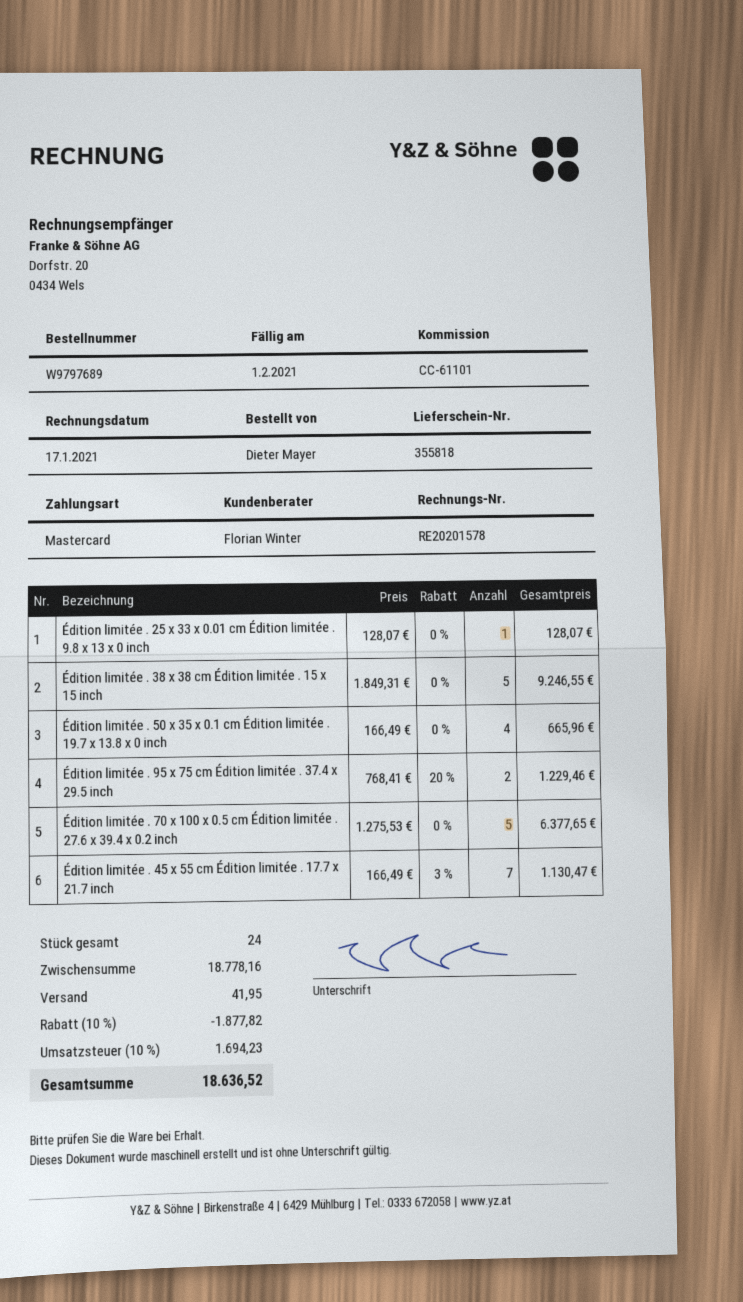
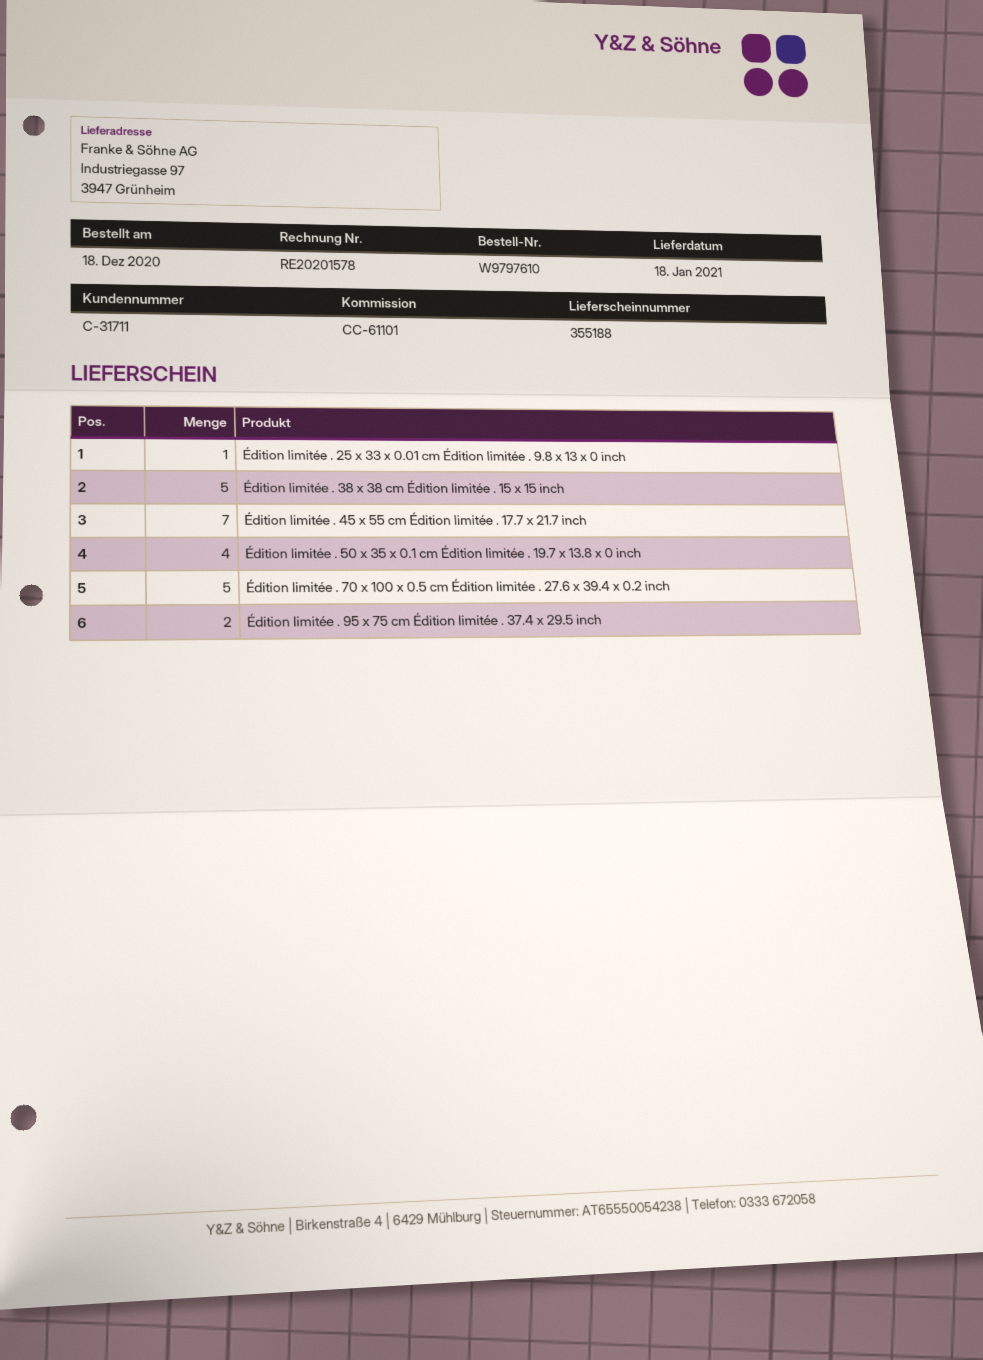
order number: W9797689 -> W9797610
delivery note number: 355818 -> 355188

